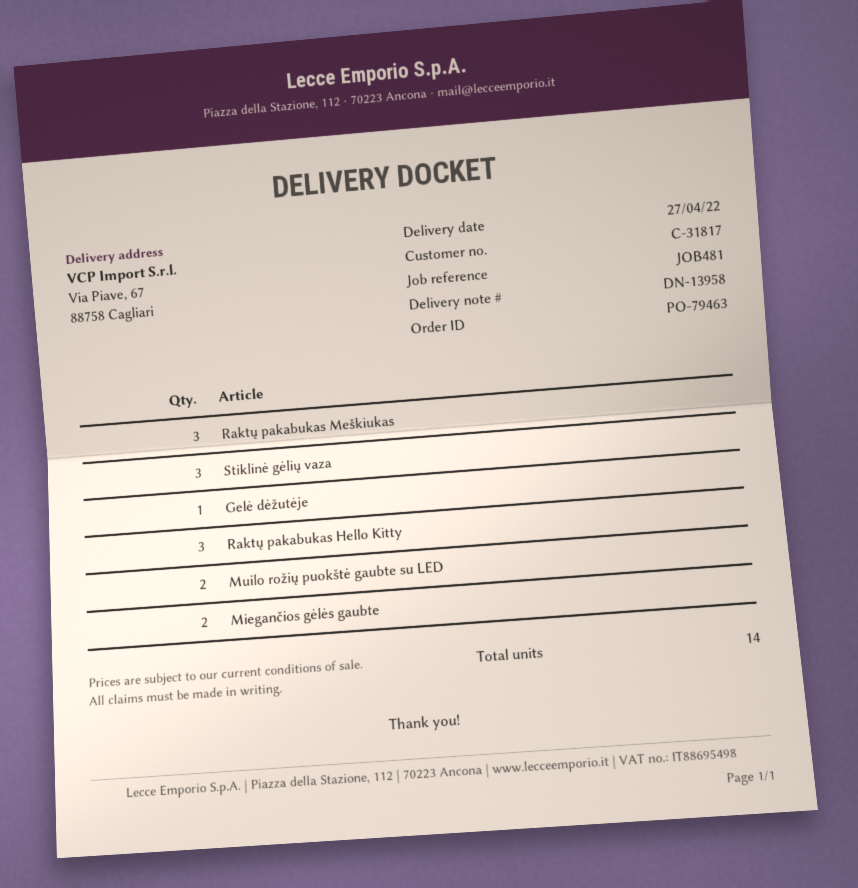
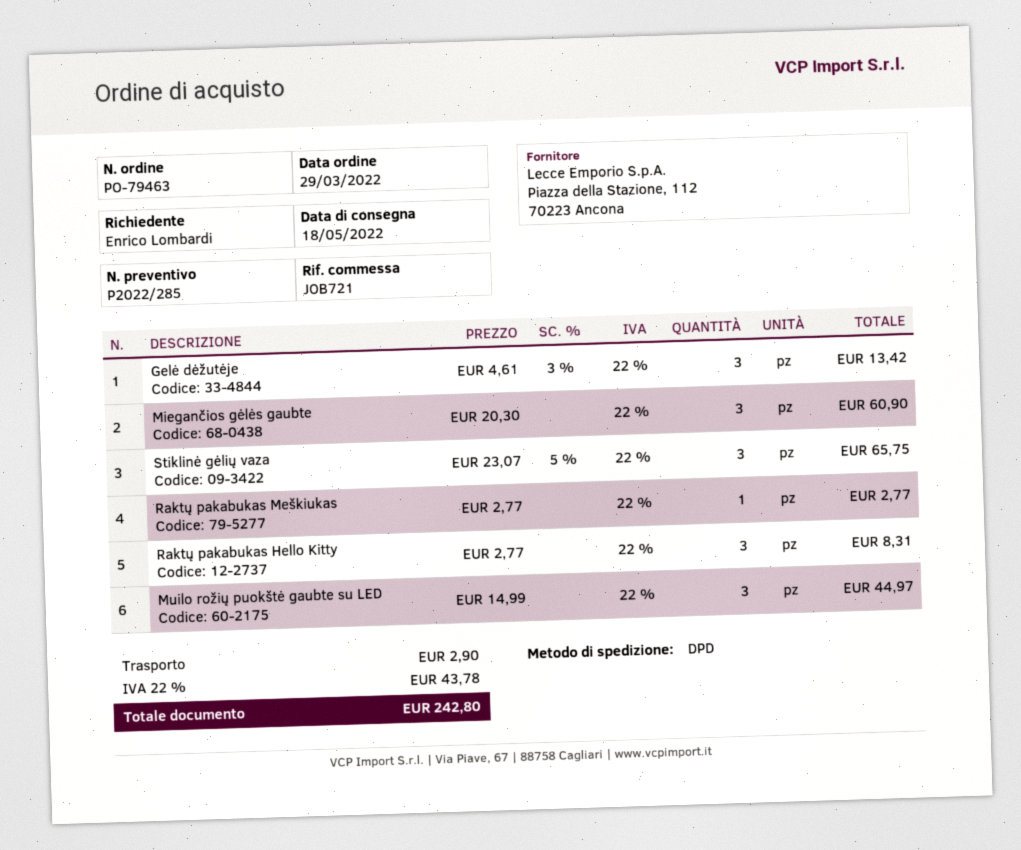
delivery date: 2022-04-27 -> 2022-05-18
reference: JOB481 -> JOB721
Raktų pakabukas Meškiukas: 3 -> 1
Gelė dėžutėje: 1 -> 3
Muilo rožių puokštė gaubte su LED: 2 -> 3
Miegančios gėlės gaubte: 2 -> 3

